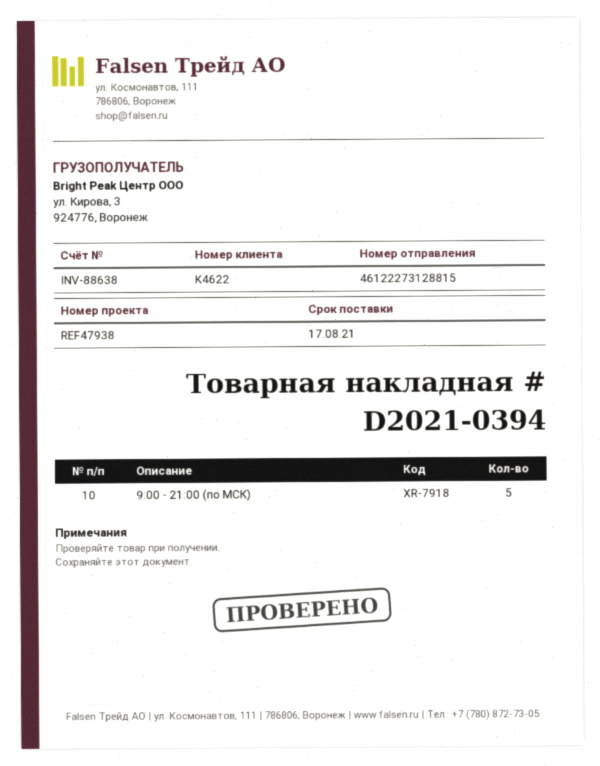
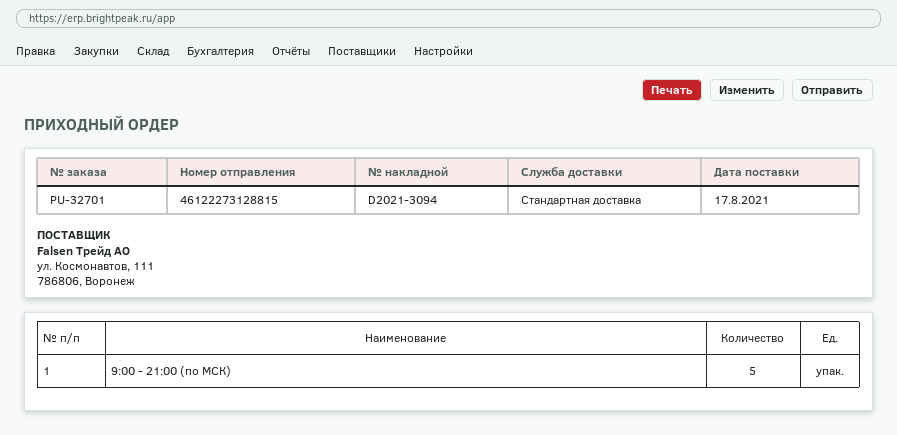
delivery note number: D2021-0394 -> D2021-3094

